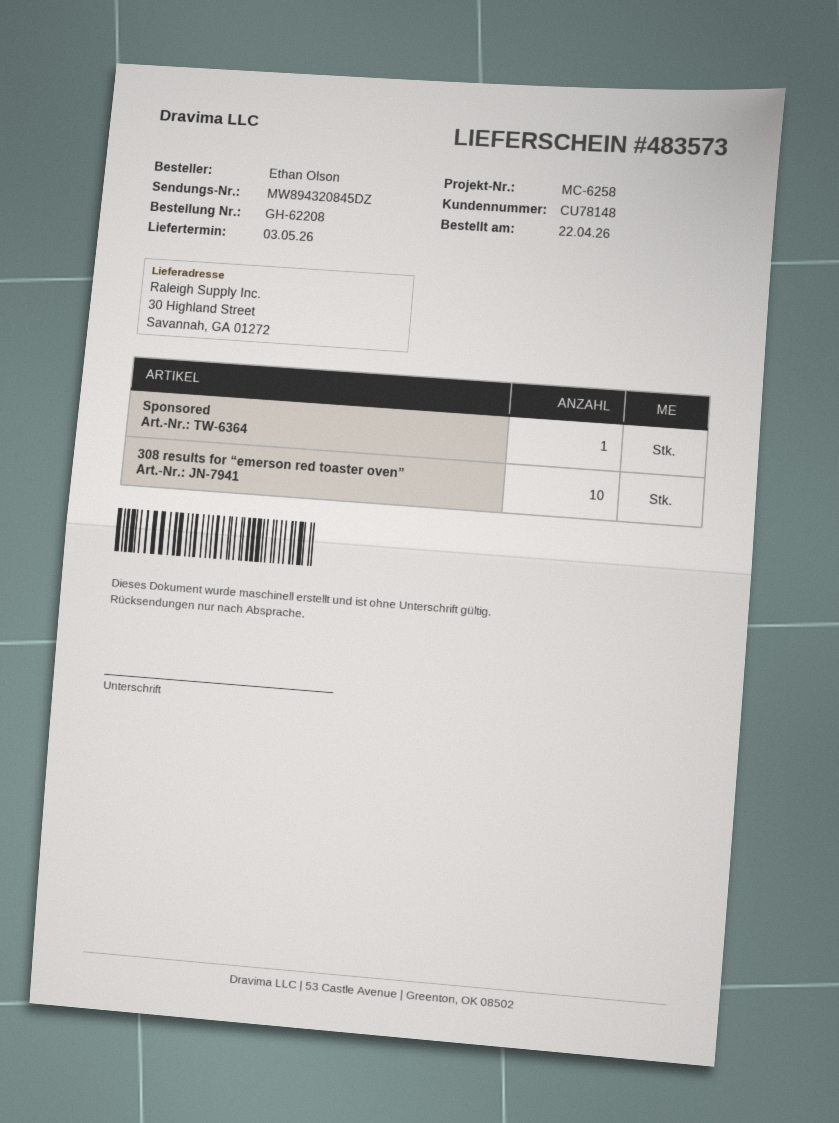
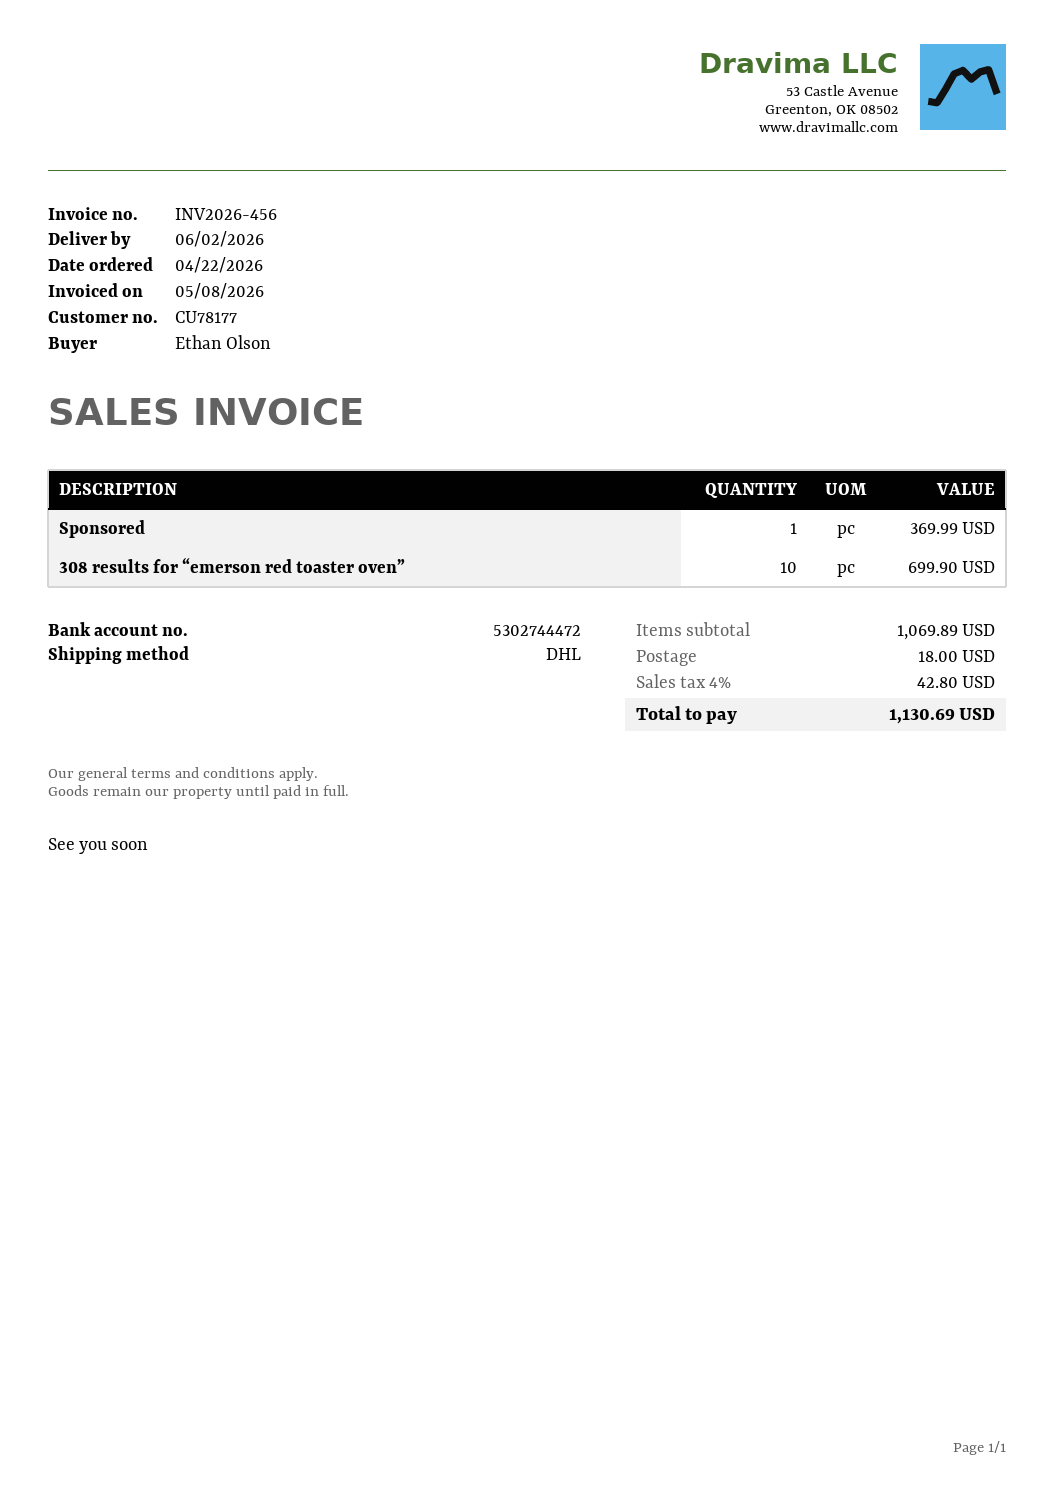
delivery date: 2026-05-03 -> 2026-06-02
customer number: CU78148 -> CU78177

